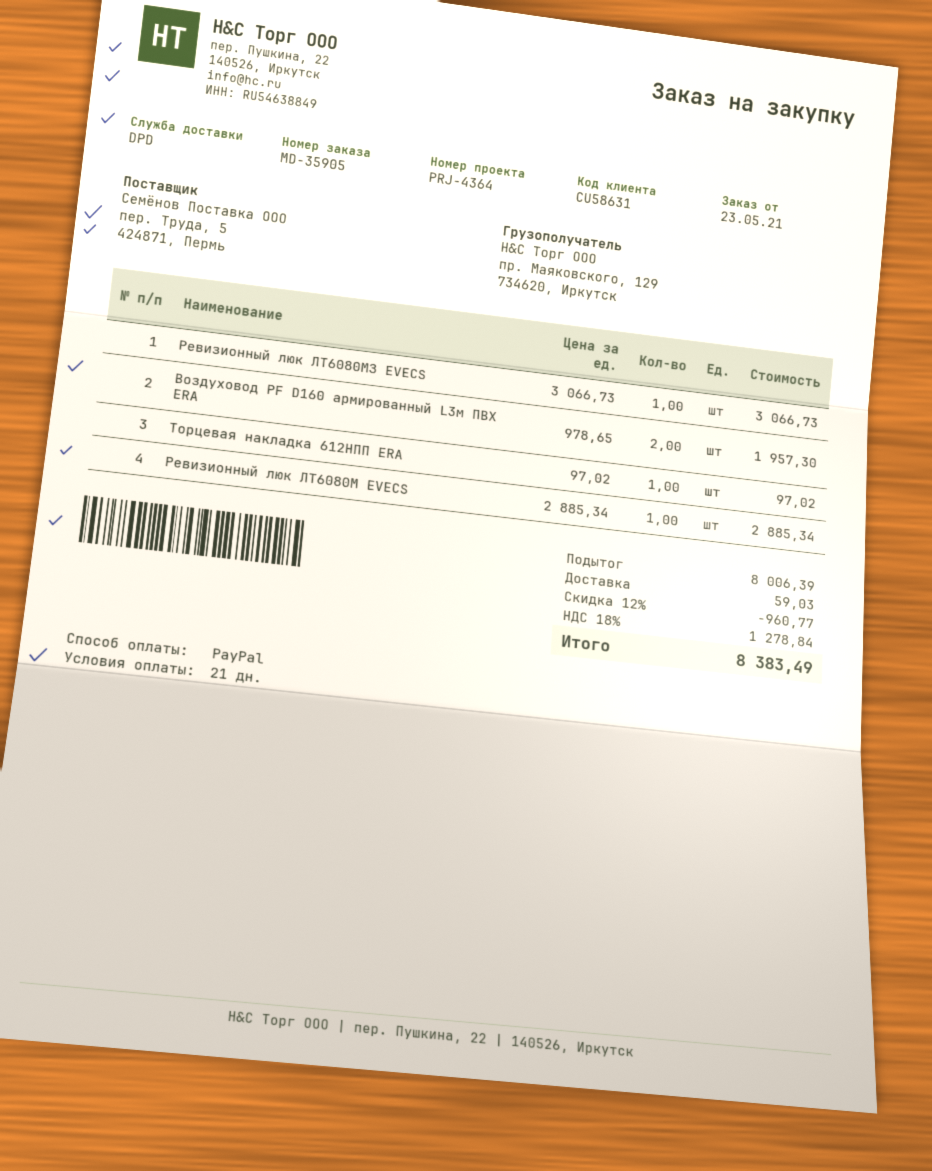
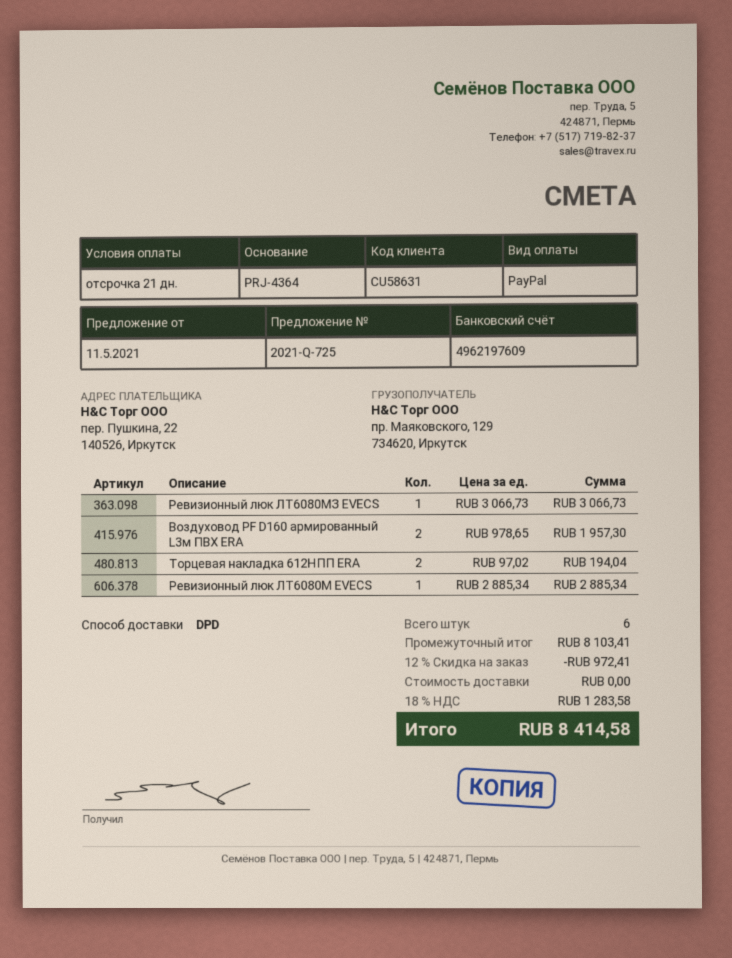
Торцевая накладка 612НПП ERA: 1 x 97.02 = 97.02 -> 2 x 97.02 = 194.04
subtotal: 8006.39 -> 8103.41
discount: 12% = 960.77 -> 12% = 972.41
shipping: 59.03 -> 0.00
tax: 18% = 1278.84 -> 18% = 1283.58
total: 8383.49 -> 8414.58

